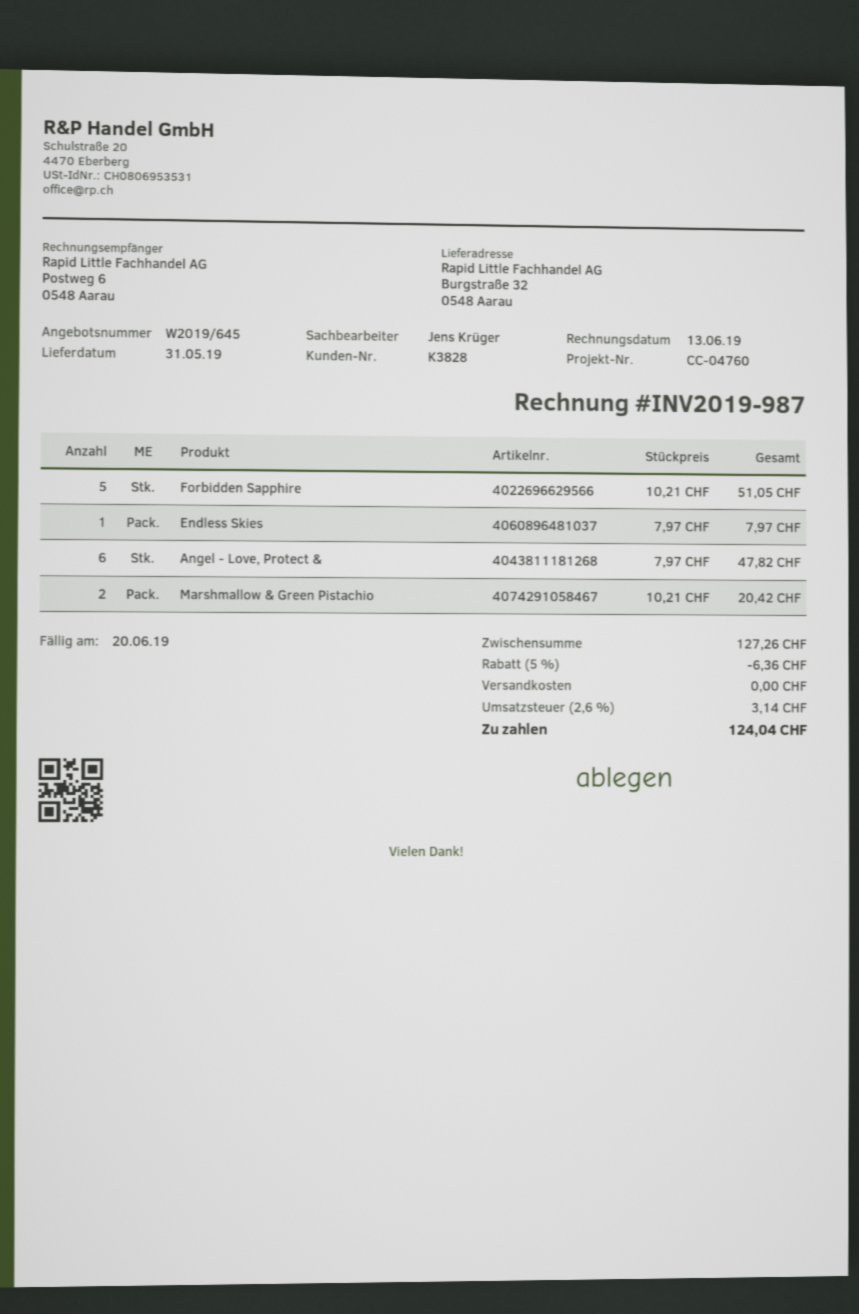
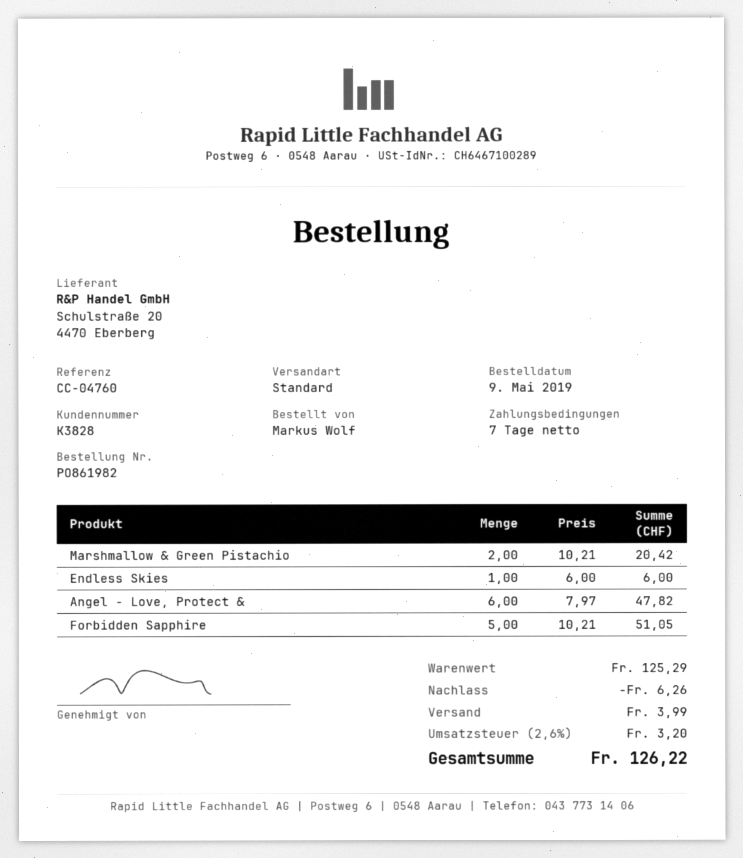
Endless Skies: 1 x 7.97 = 7.97 -> 1 x 6.00 = 6.00
subtotal: 127.26 -> 125.29
discount: 6.36 -> 6.26
shipping: 0.00 -> 3.99
tax: 2.6% = 3.14 -> 2.6% = 3.20
total: 124.04 -> 126.22

